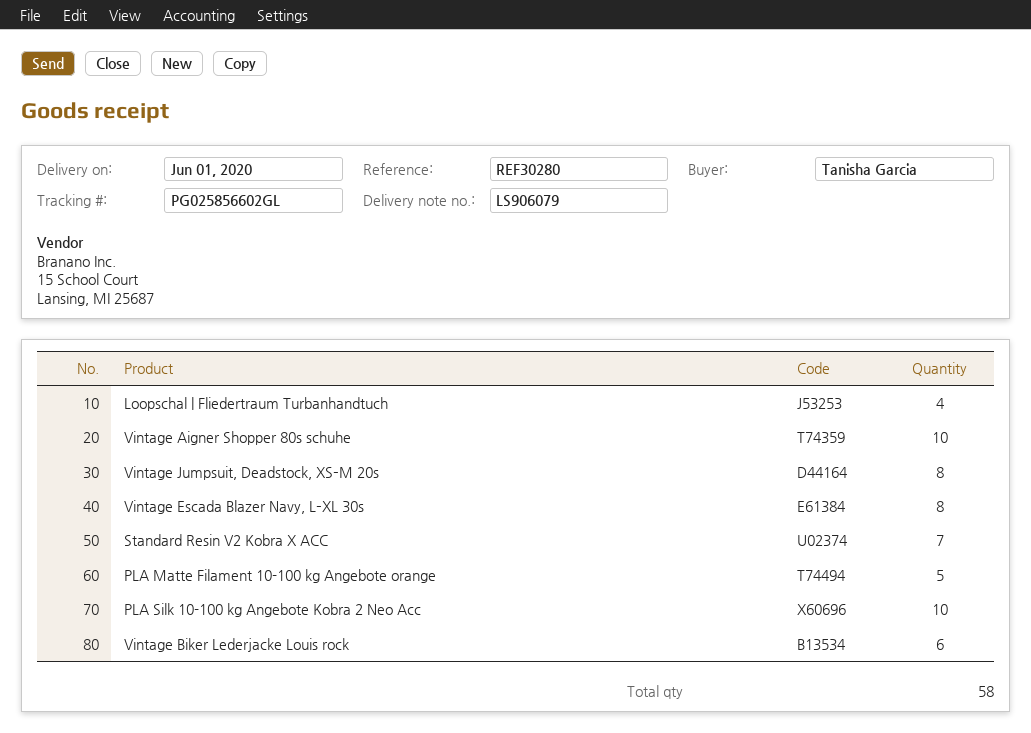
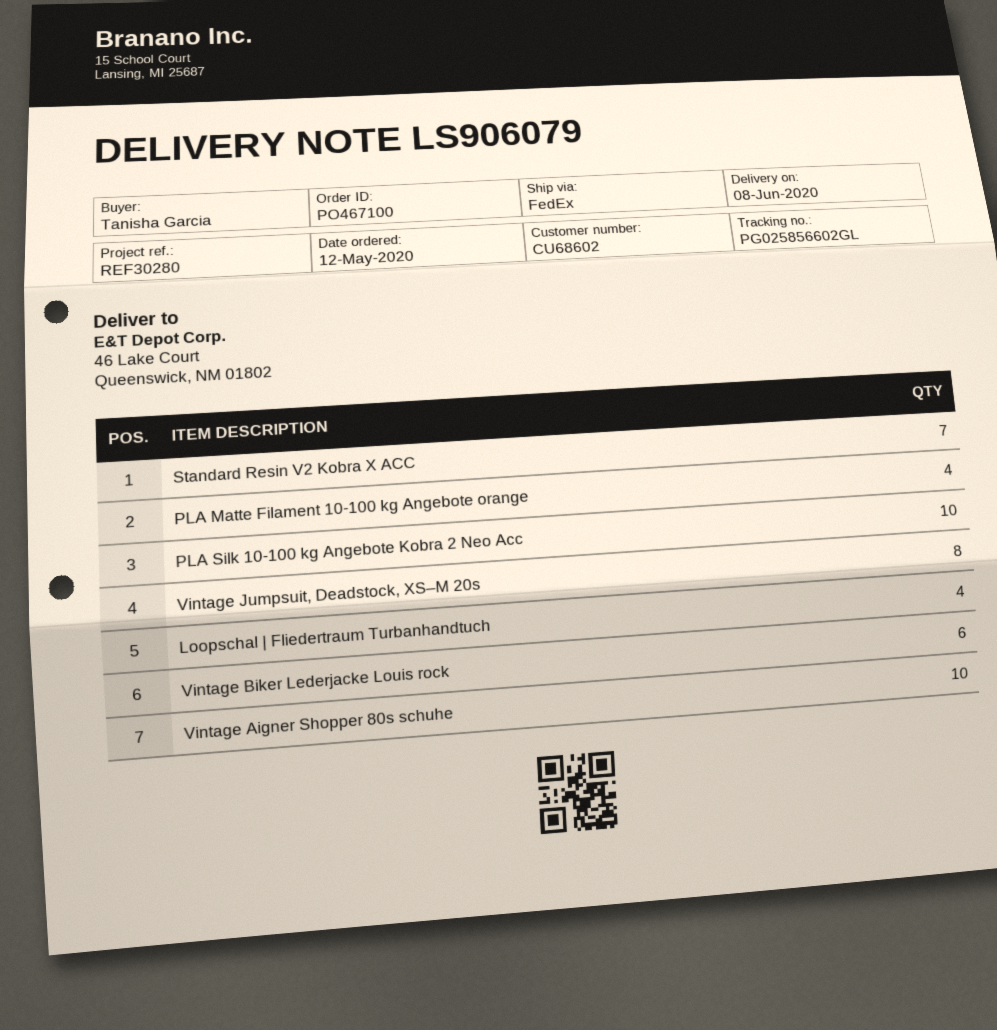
delivery date: 2020-06-01 -> 2020-06-08
Vintage Escada Blazer Navy, L–XL 30s: 8 -> none
PLA Matte Filament 10-100 kg Angebote orange: 5 -> 4

